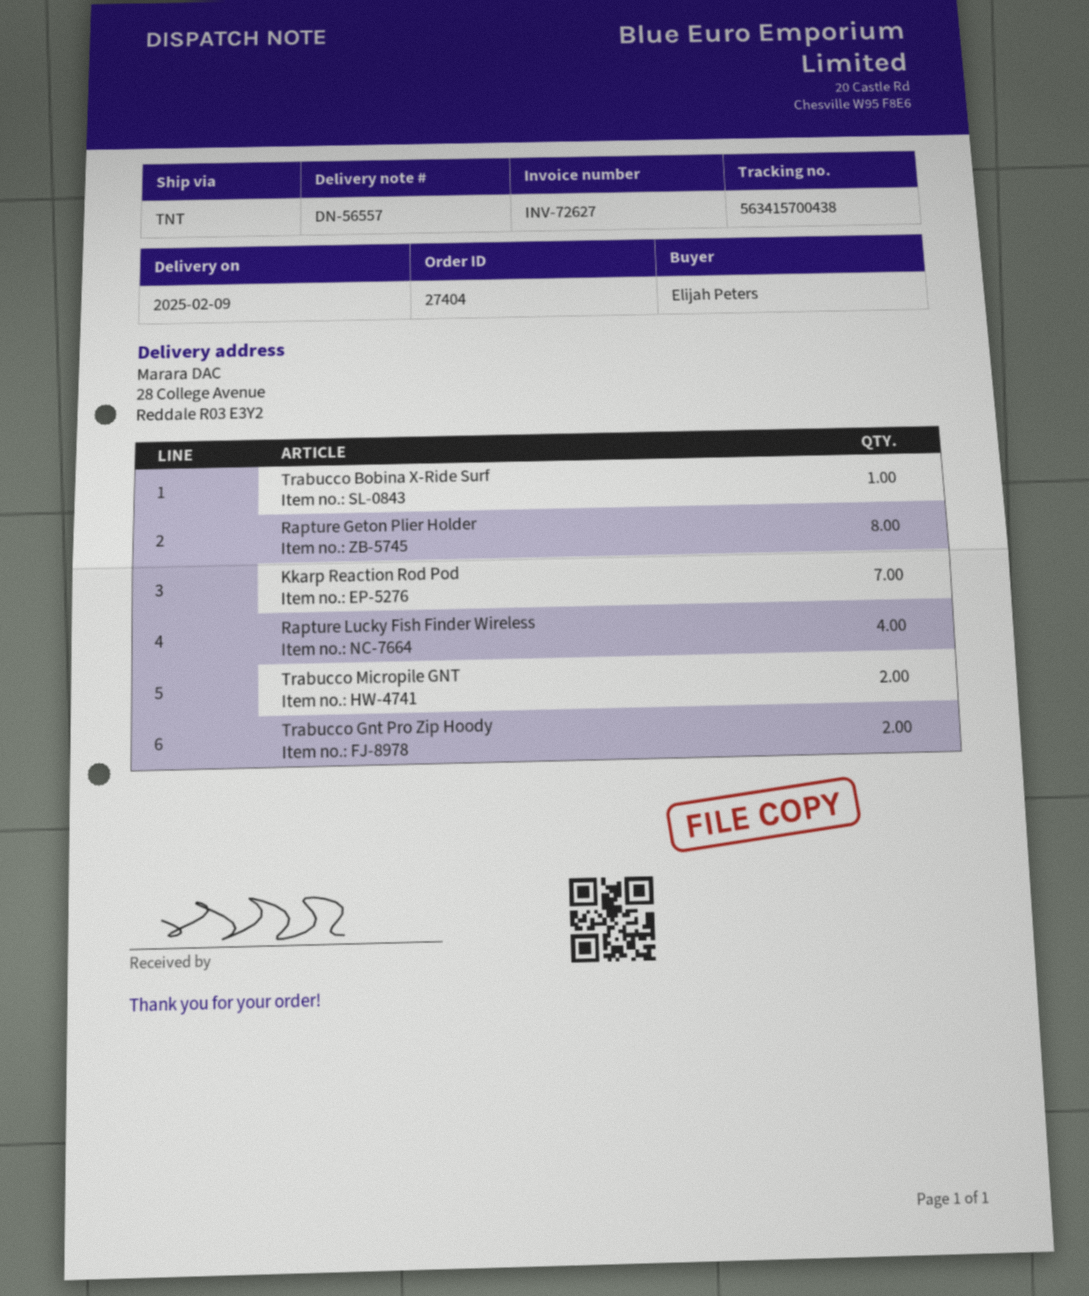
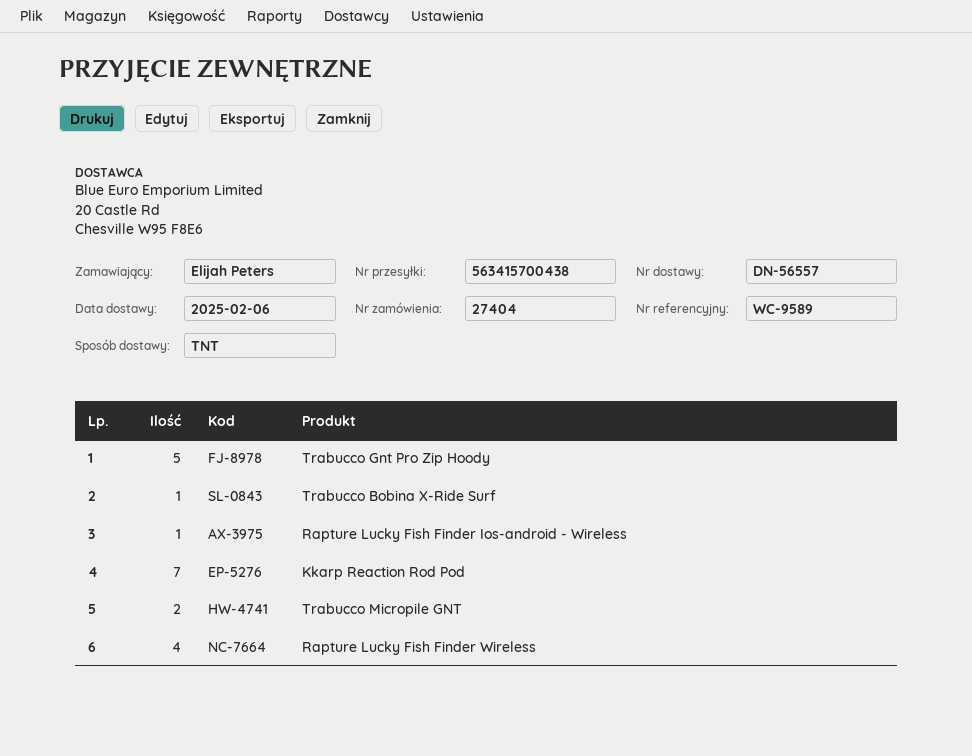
delivery date: 2025-02-09 -> 2025-02-06
Rapture Geton Plier Holder: 8 -> none
Trabucco Gnt Pro Zip Hoody: 2 -> 5
Rapture Lucky Fish Finder Ios-android - Wireless: none -> 1

